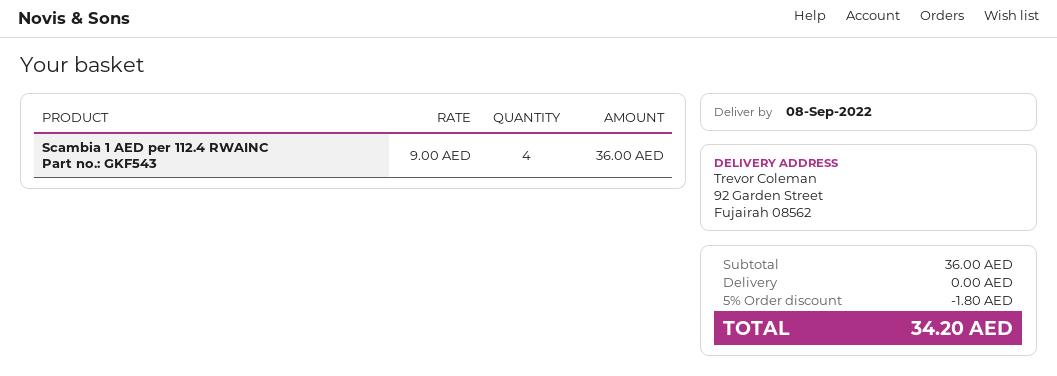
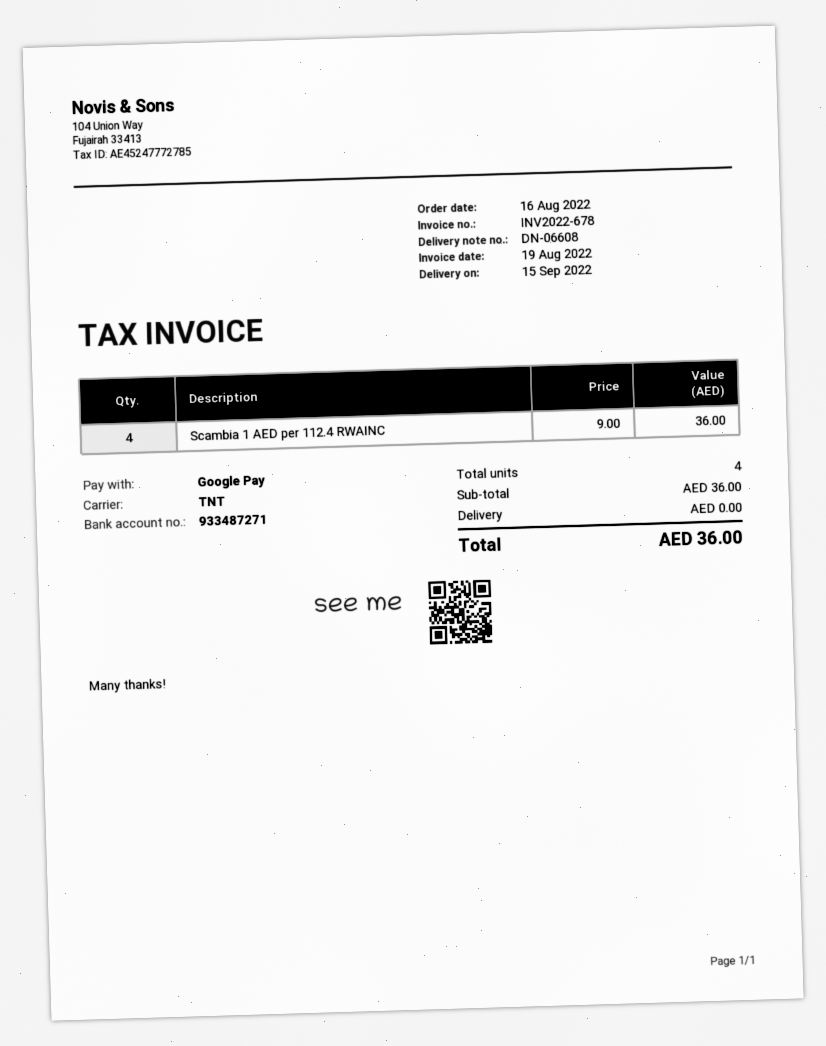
delivery date: 2022-09-08 -> 2022-09-15
discount: 5% = 1.80 -> none
total: 34.20 -> 36.00

